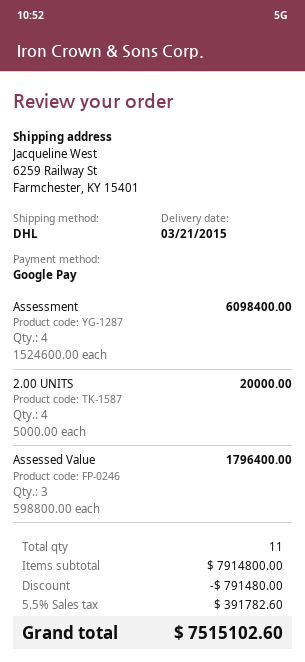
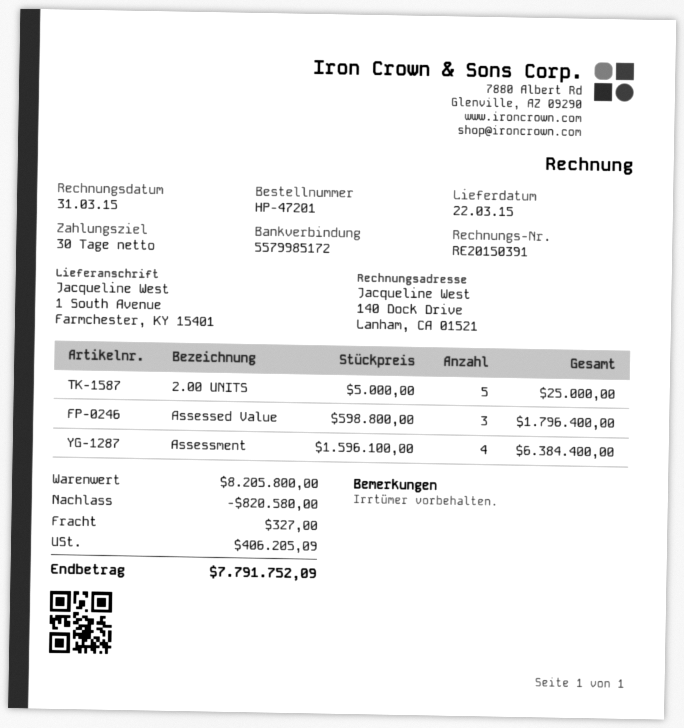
delivery date: 2015-03-21 -> 2015-03-22
ship to: 6259 Railway St, Farmchester, KY 15401 -> 1 South Avenue, Farmchester, KY 15401
Assessment: 4 x 1524600.00 = 6098400.00 -> 4 x 1596100.00 = 6384400.00
2.00 UNITS: 4 x 5000.00 = 20000.00 -> 5 x 5000.00 = 25000.00
subtotal: 7914800.00 -> 8205800.00
discount: 791480.00 -> 820580.00
shipping: none -> 327.00
tax: 391782.60 -> 406205.09
total: 7515102.60 -> 7791752.09

